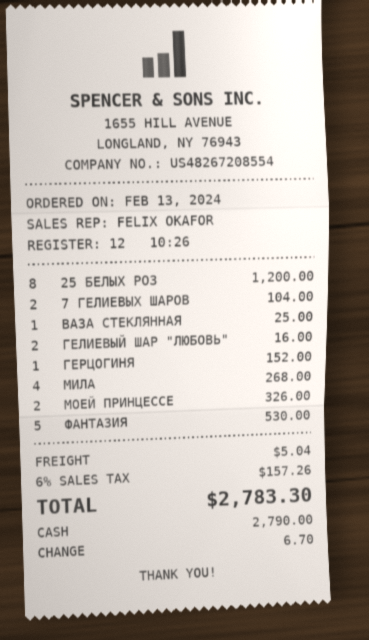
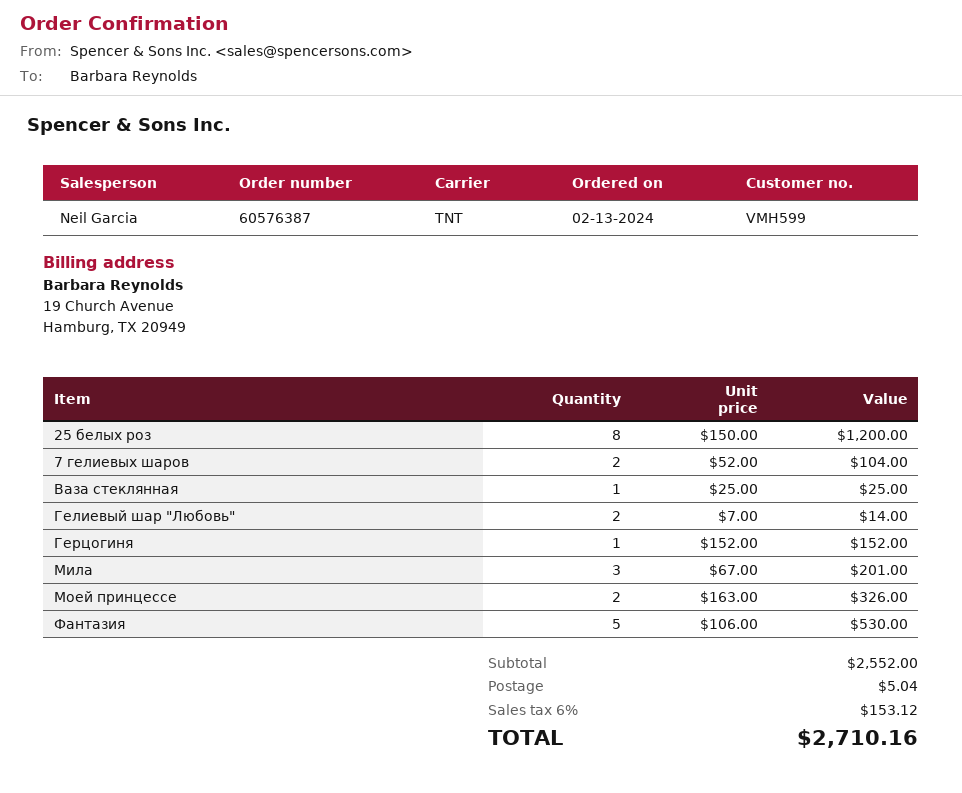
sales rep: FELIX OKAFOR -> Neil Garcia
ГЕЛИЕВЫЙ ШАР "ЛЮБОВЬ": 2 for 16.00 -> 2 for 14.00
МИЛА: 4 for 268.00 -> 3 for 201.00
tax: 6% = 157.26 -> 6% = 153.12
total: 2783.30 -> 2710.16

